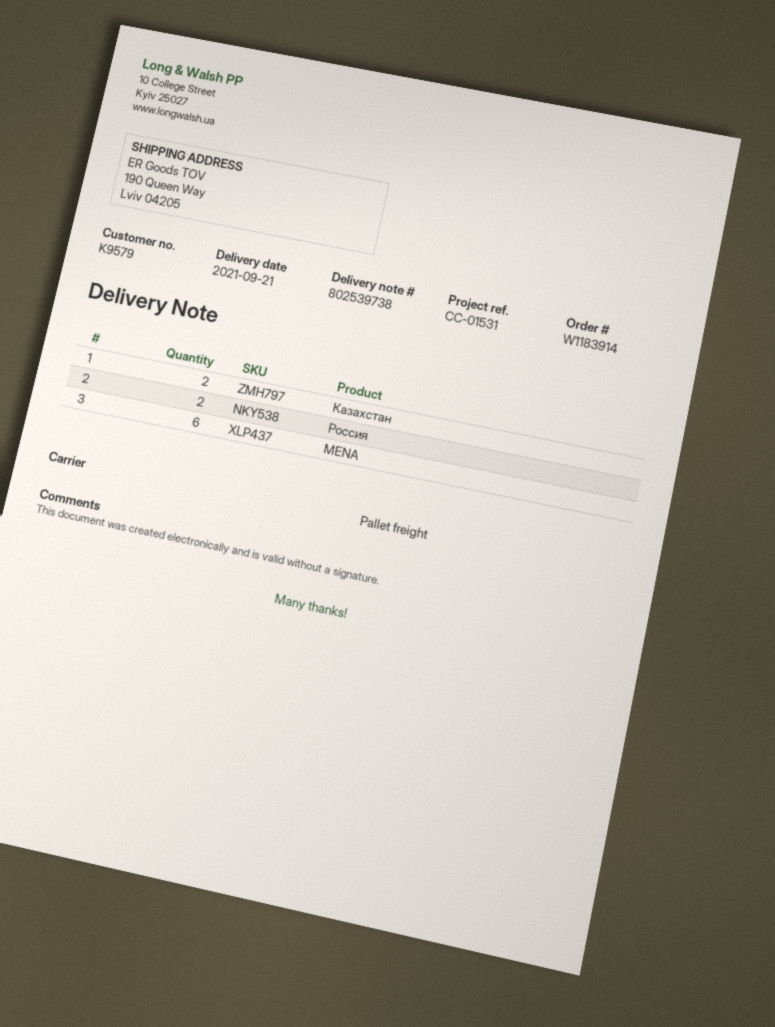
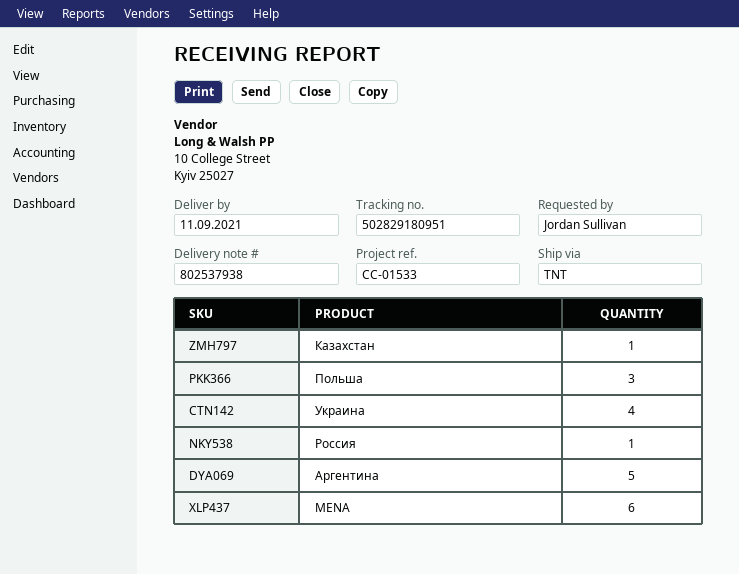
delivery note number: 802539738 -> 802537938
delivery date: 2021-09-21 -> 2021-09-11
reference: CC-01531 -> CC-01533
shipping method: pallet freight -> TNT
Казахстан: 2 -> 1
Россия: 2 -> 1
Польша: none -> 3
Украина: none -> 4
Аргентина: none -> 5

